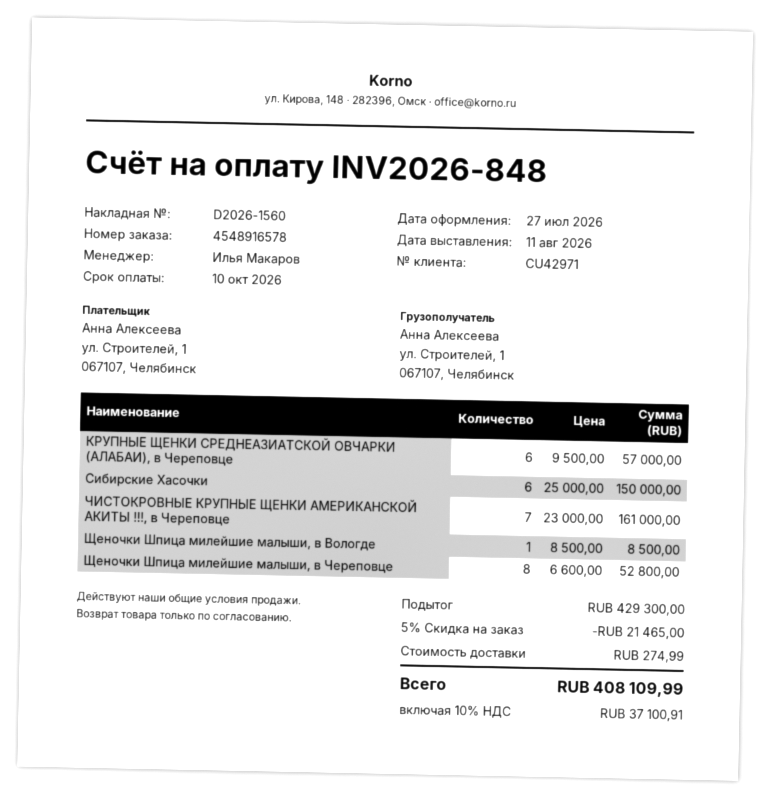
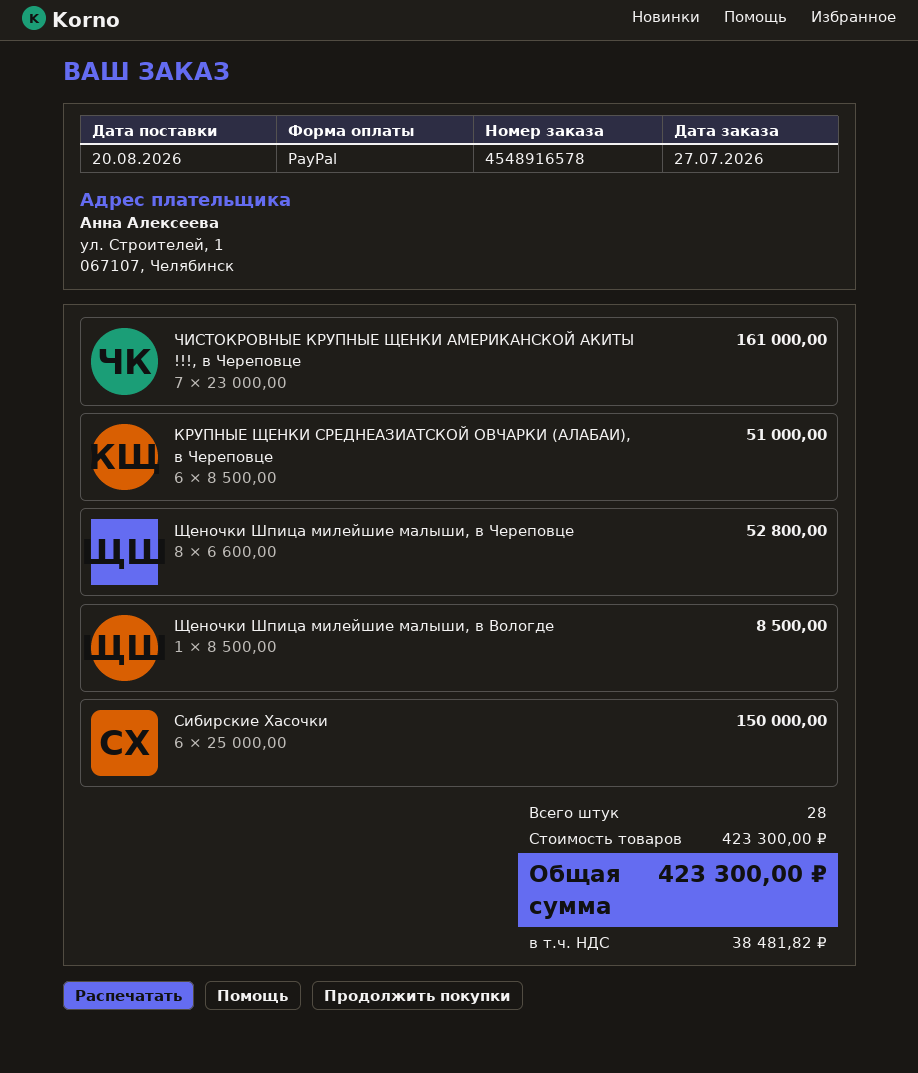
КРУПНЫЕ ЩЕНКИ СРЕДНЕАЗИАТСКОЙ ОВЧАРКИ (АЛАБАИ), в Череповце: 6 x 9500.00 = 57000.00 -> 6 x 8500.00 = 51000.00
subtotal: 429300.00 -> 423300.00
discount: 5% = 21465.00 -> none
shipping: 274.99 -> none
tax: 37100.91 -> 38481.82
total: 408109.99 -> 423300.00

